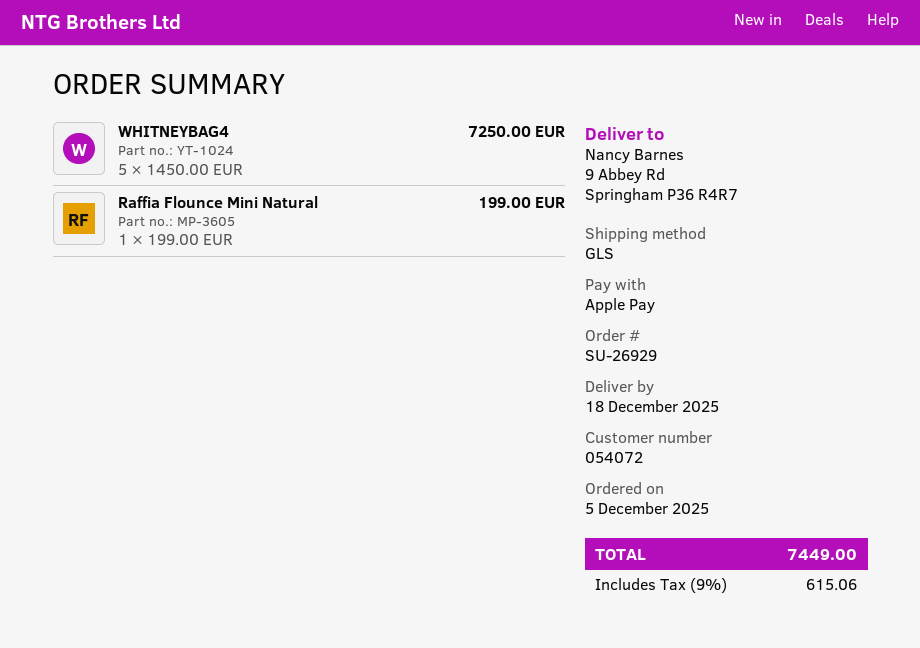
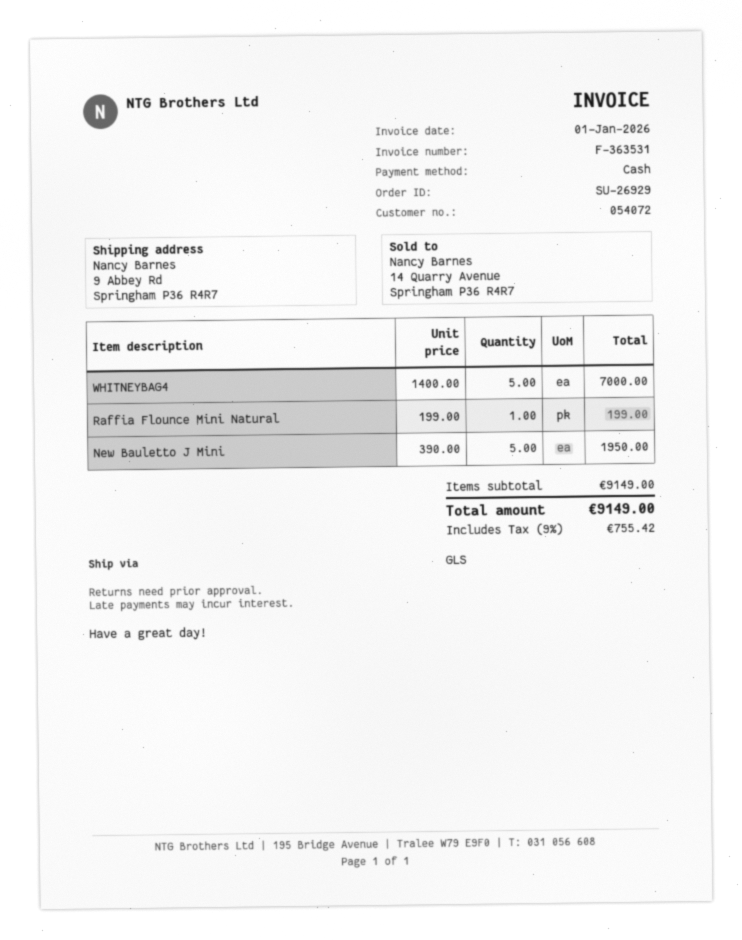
payment method: Apple Pay -> cash
WHITNEYBAG4: 5 x 1450.00 = 7250.00 -> 5 x 1400.00 = 7000.00
New Bauletto J Mini: none -> 5 x 390.00 = 1950.00
tax: 9% = 615.06 -> 9% = 755.42
total: 7449.00 -> 9149.00

